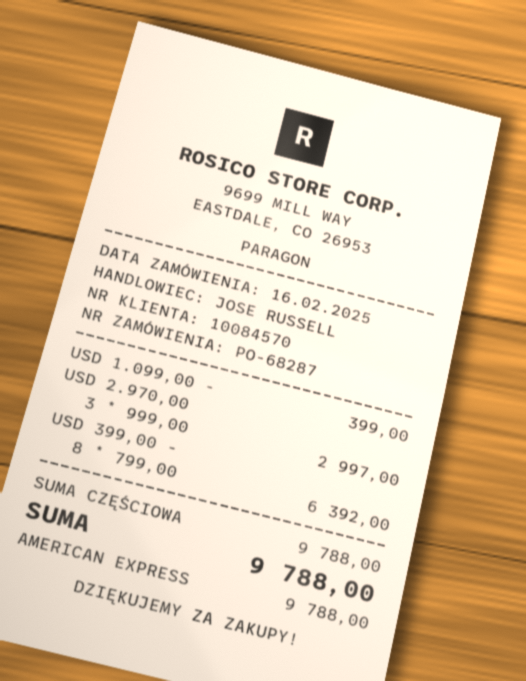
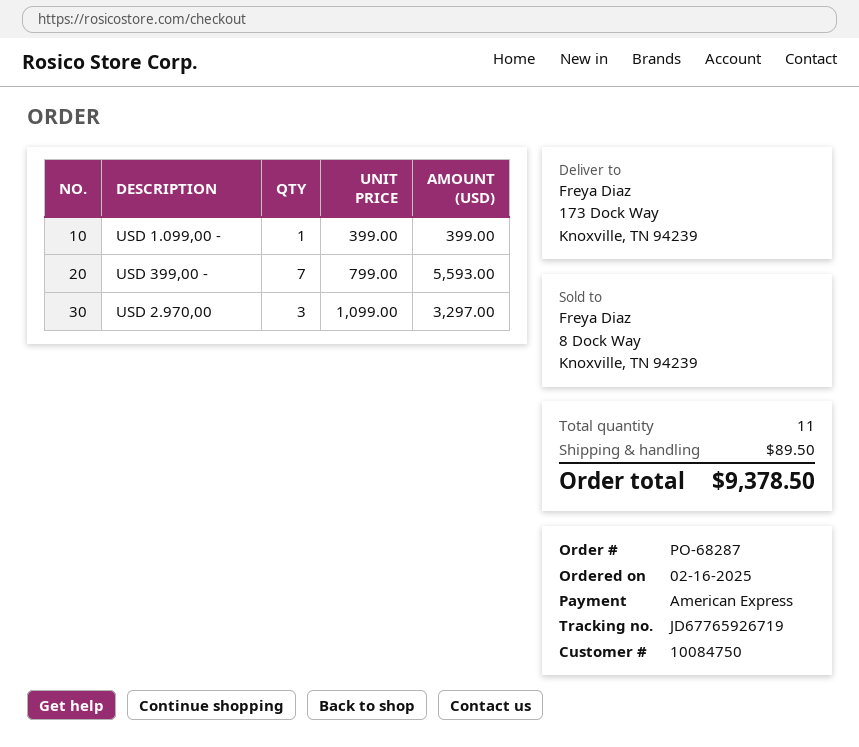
customer number: 10084570 -> 10084750
USD 2.970,00: 3 x 999.00 = 2997.00 -> 3 x 1099.00 = 3297.00
USD 399,00 -: 8 x 799.00 = 6392.00 -> 7 x 799.00 = 5593.00
shipping: none -> 89.50
total: 9788.00 -> 9378.50

